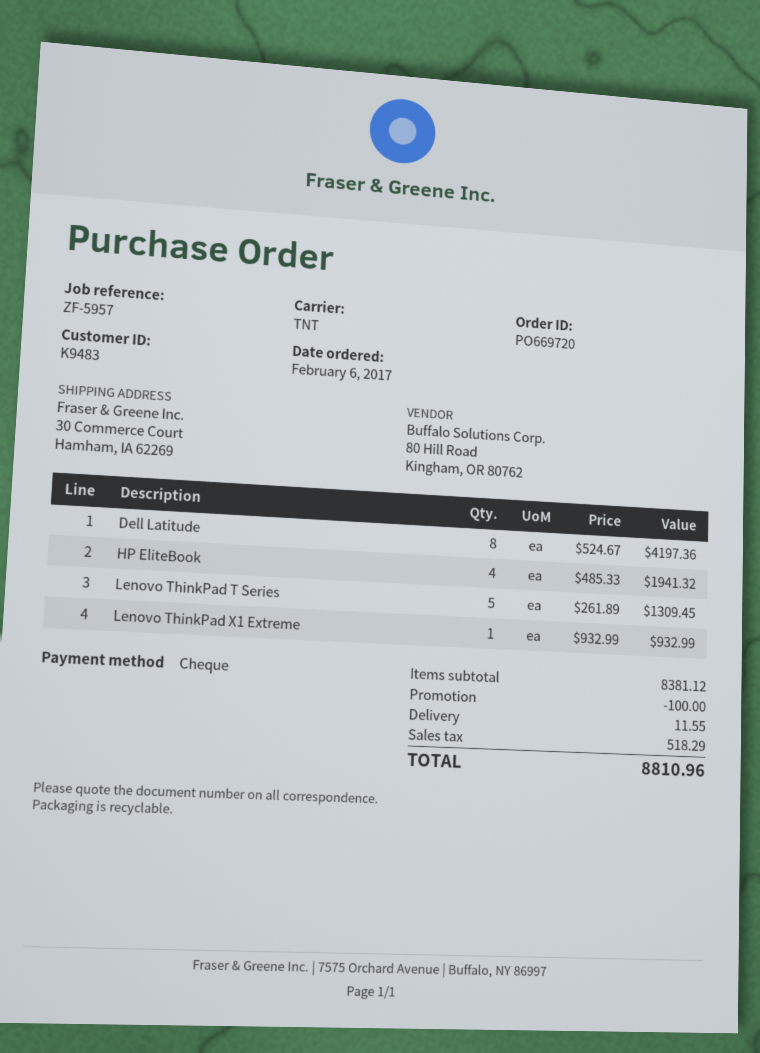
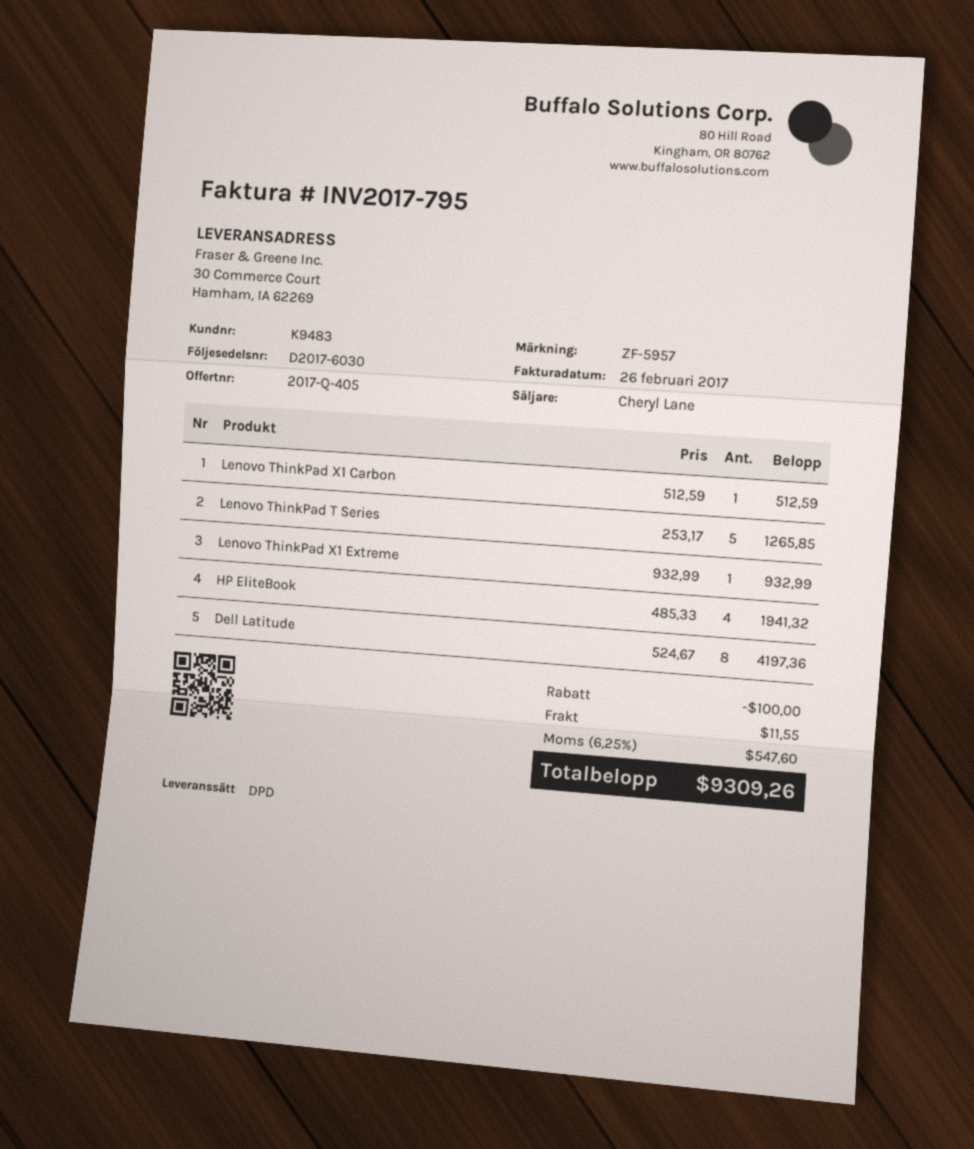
shipping method: TNT -> DPD
Lenovo ThinkPad T Series: 5 x 261.89 = 1309.45 -> 5 x 253.17 = 1265.85
Lenovo ThinkPad X1 Carbon: none -> 1 x 512.59 = 512.59
tax: 518.29 -> 547.60
total: 8810.96 -> 9309.26

